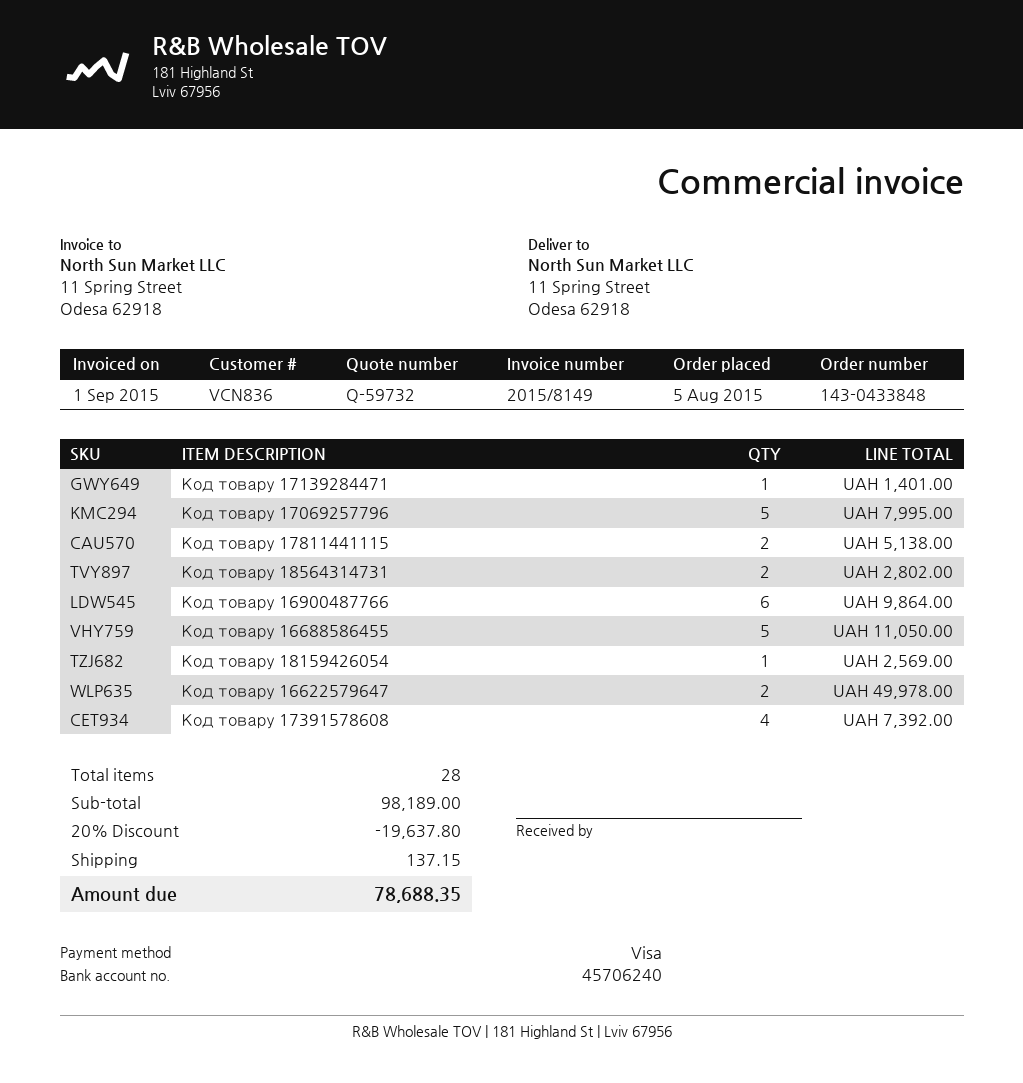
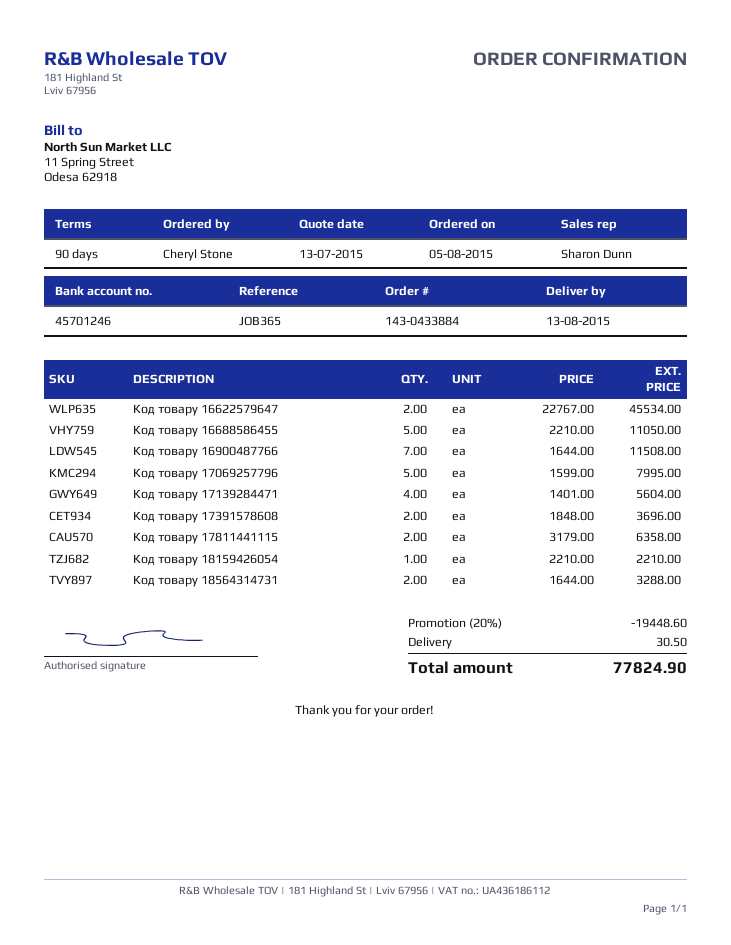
order number: 143-0433848 -> 143-0433884
bank account: 45706240 -> 45701246
Код товару 17139284471: 1 for 1401.00 -> 4 for 5604.00
Код товару 17811441115: 2 for 5138.00 -> 2 for 6358.00
Код товару 18564314731: 2 for 2802.00 -> 2 for 3288.00
Код товару 16900487766: 6 for 9864.00 -> 7 for 11508.00
Код товару 18159426054: 1 for 2569.00 -> 1 for 2210.00
Код товару 16622579647: 2 for 49978.00 -> 2 for 45534.00
Код товару 17391578608: 4 for 7392.00 -> 2 for 3696.00
discount: 20% = 19637.80 -> 20% = 19448.60
shipping: 137.15 -> 30.50
total: 78688.35 -> 77824.90

